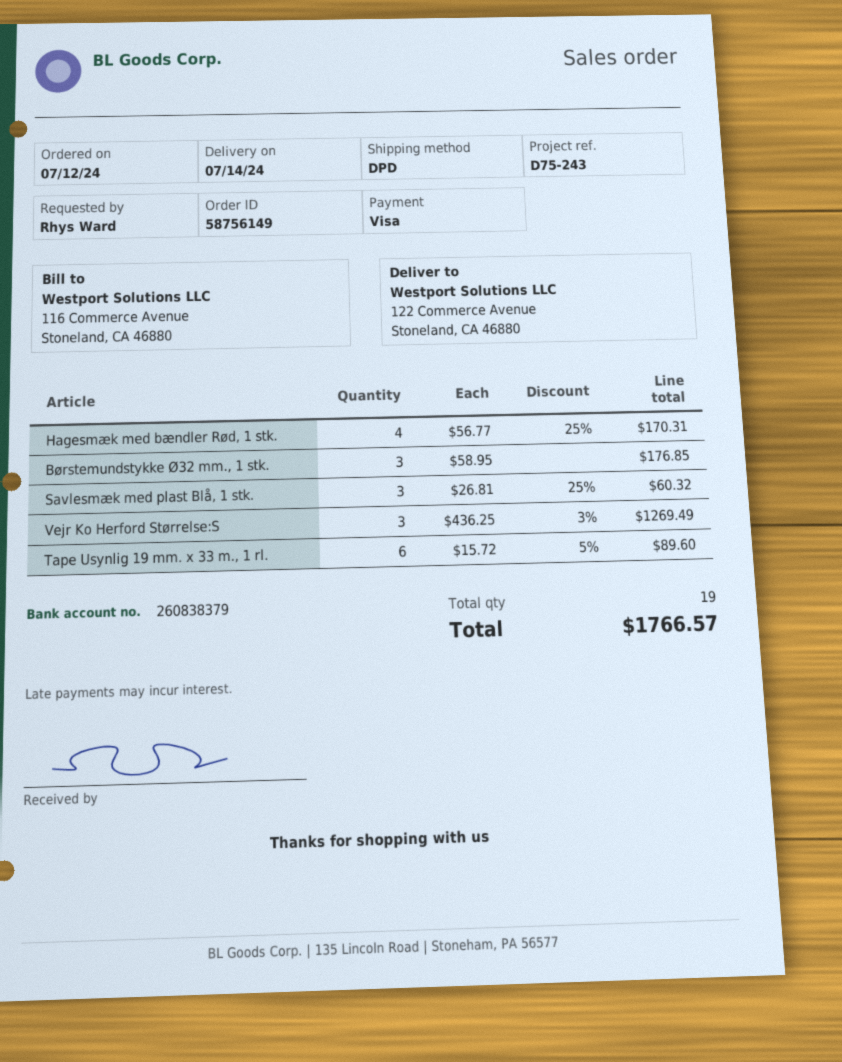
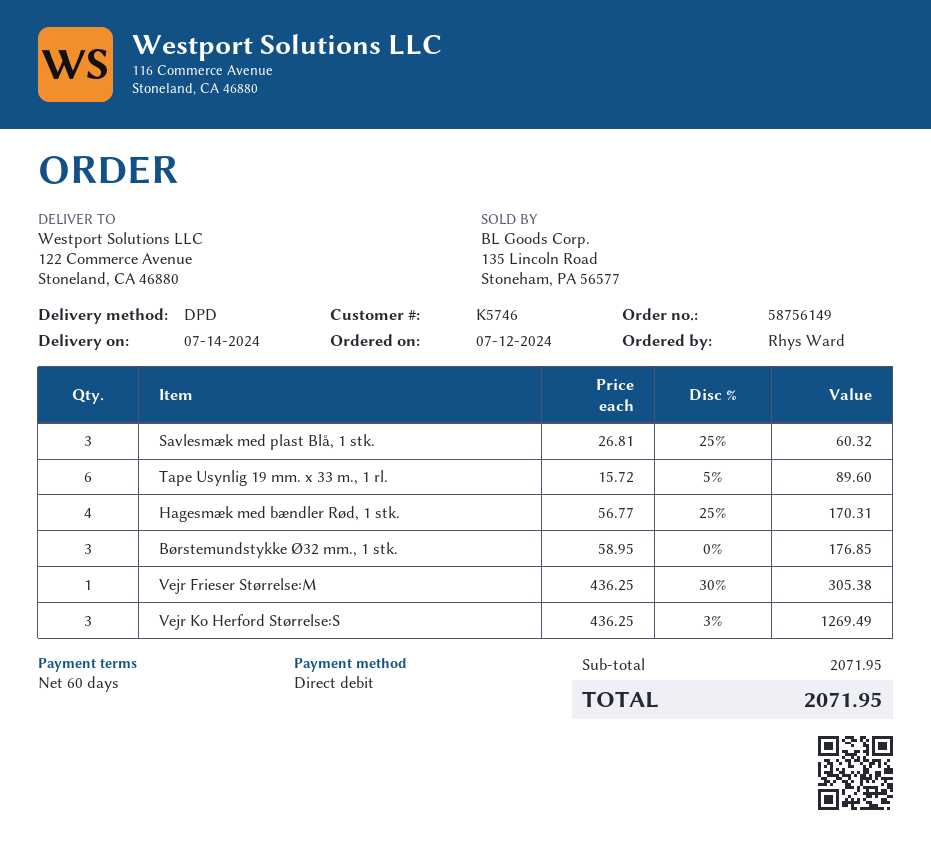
payment method: Visa -> direct debit
Vejr Frieser Størrelse:M: none -> 1 x 436.25 - 30% = 305.38
total: 1766.57 -> 2071.95

